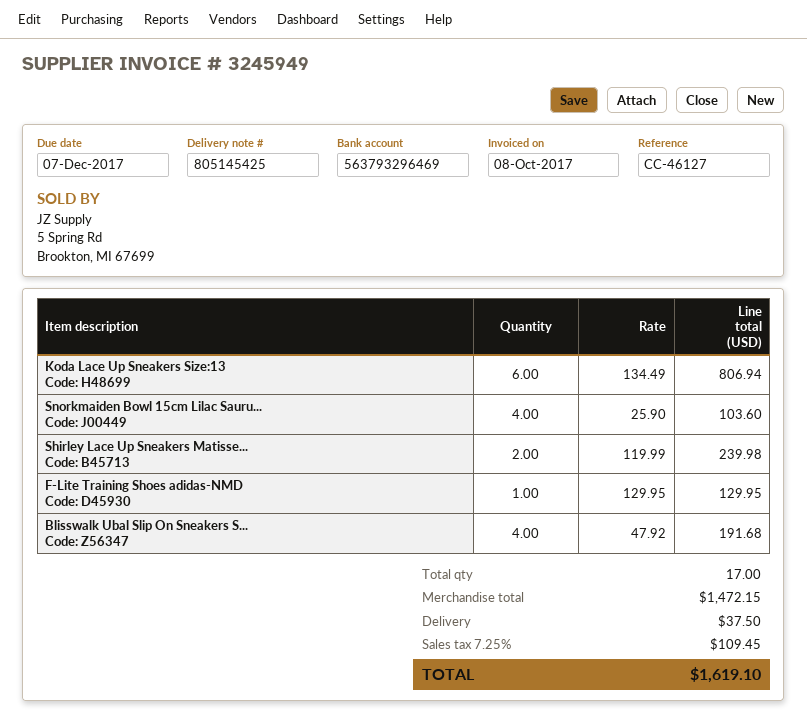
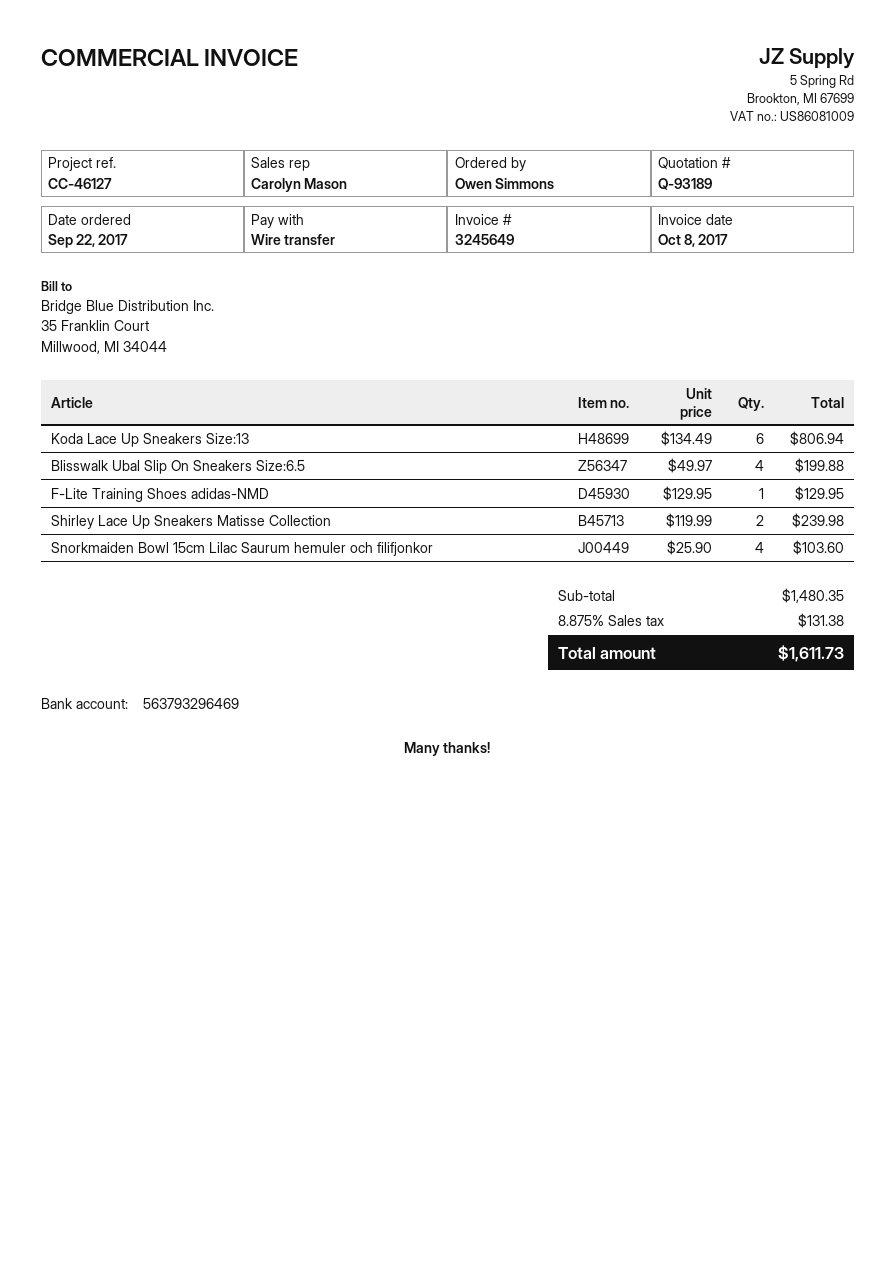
invoice number: 3245949 -> 3245649
Blisswalk Ubal Slip On Sneakers S...: 4 x 47.92 = 191.68 -> 4 x 49.97 = 199.88
subtotal: 1472.15 -> 1480.35
shipping: 37.50 -> none
tax: 7.25% = 109.45 -> 8.875% = 131.38
total: 1619.10 -> 1611.73

